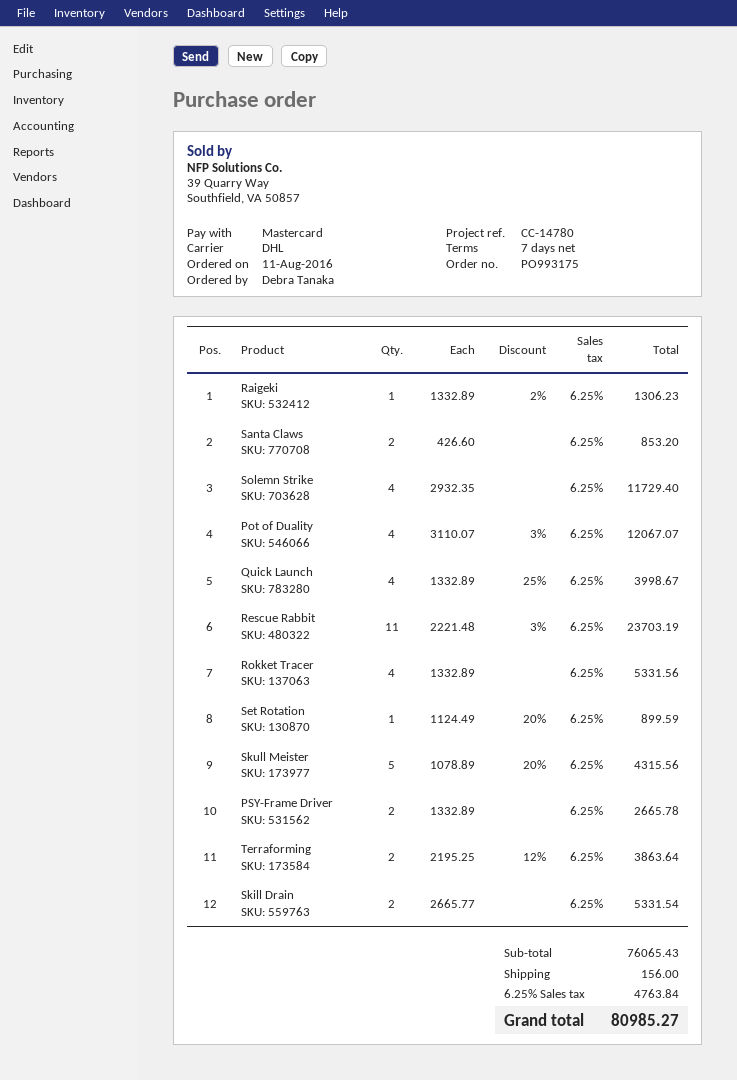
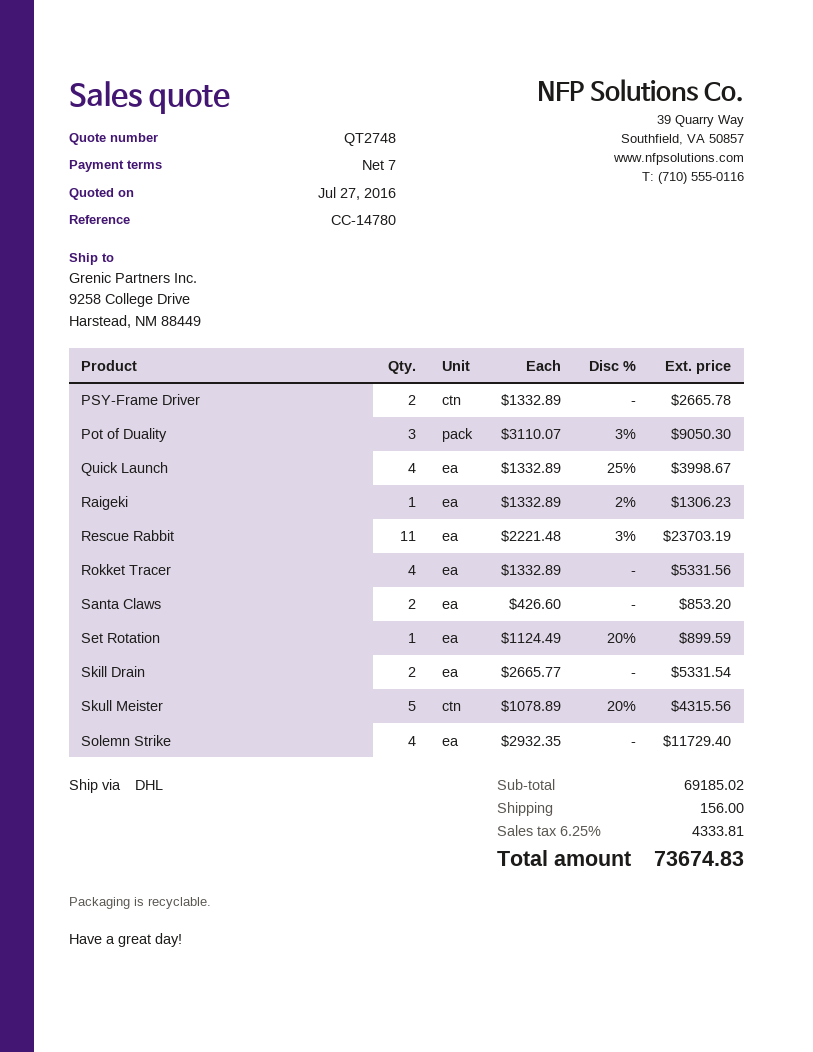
Pot of Duality: 4 x 3110.07 - 3% = 12067.07 -> 3 x 3110.07 - 3% = 9050.30
Terraforming: 2 x 2195.25 - 12% = 3863.64 -> none
subtotal: 76065.43 -> 69185.02
tax: 6.25% = 4763.84 -> 6.25% = 4333.81
total: 80985.27 -> 73674.83

